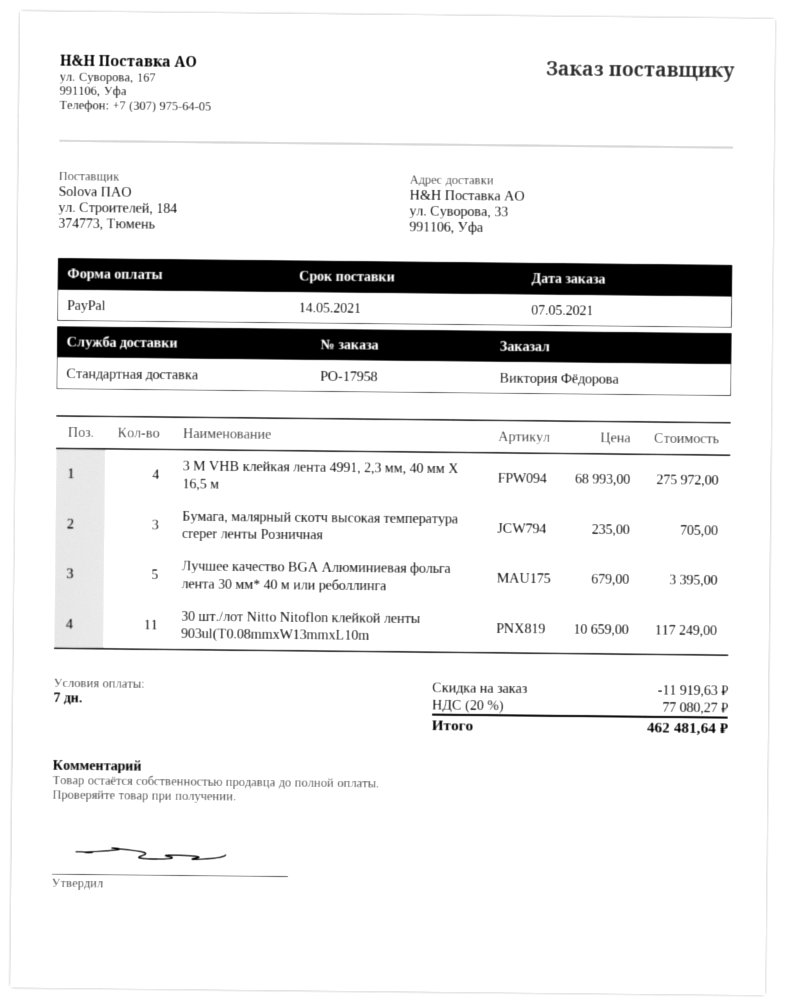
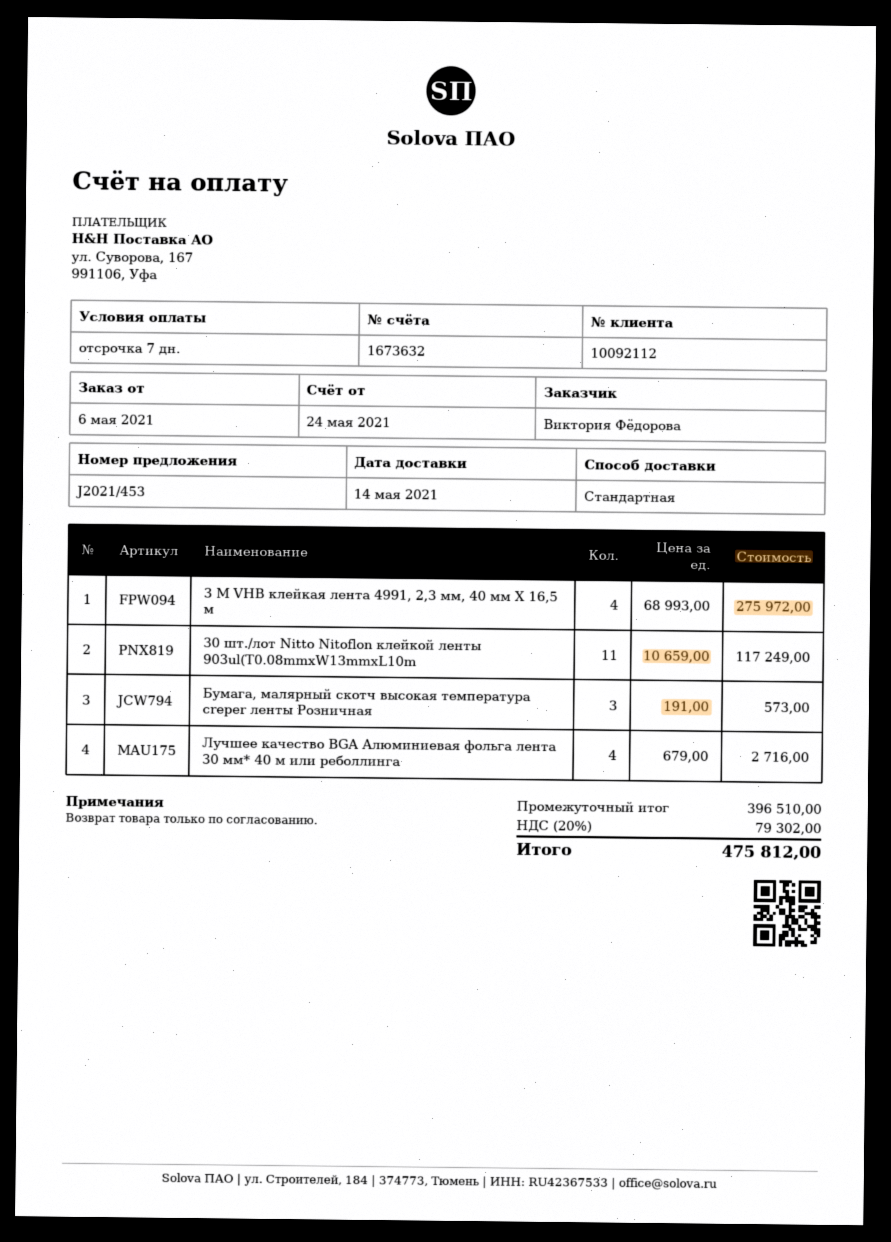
order date: 2021-05-07 -> 2021-05-06
Бумага, малярный скотч высокая температура creper ленты Розничная: 3 x 235.00 = 705.00 -> 3 x 191.00 = 573.00
Лучшее качество BGA Алюминиевая фольга лента 30 мм* 40 м или реболлинга: 5 x 679.00 = 3395.00 -> 4 x 679.00 = 2716.00
discount: 11919.63 -> none
tax: 20% = 77080.27 -> 20% = 79302.00
total: 462481.64 -> 475812.00

